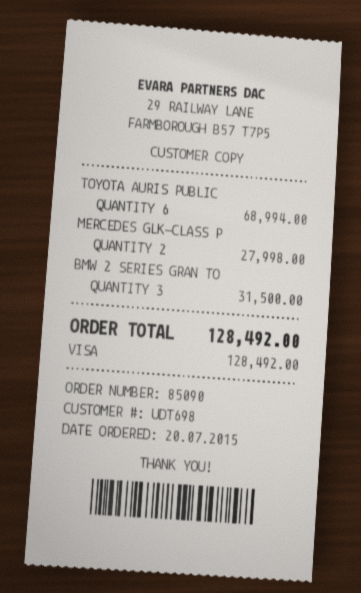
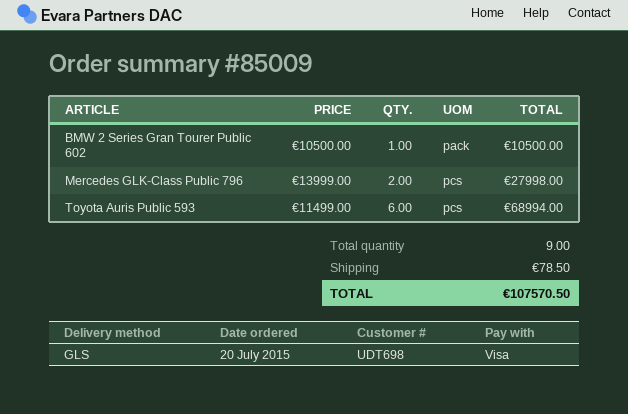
order number: 85090 -> 85009
BMW 2 SERIES GRAN TO: 3 for 31500.00 -> 1 for 10500.00
shipping: none -> 78.50
total: 128492.00 -> 107570.50

